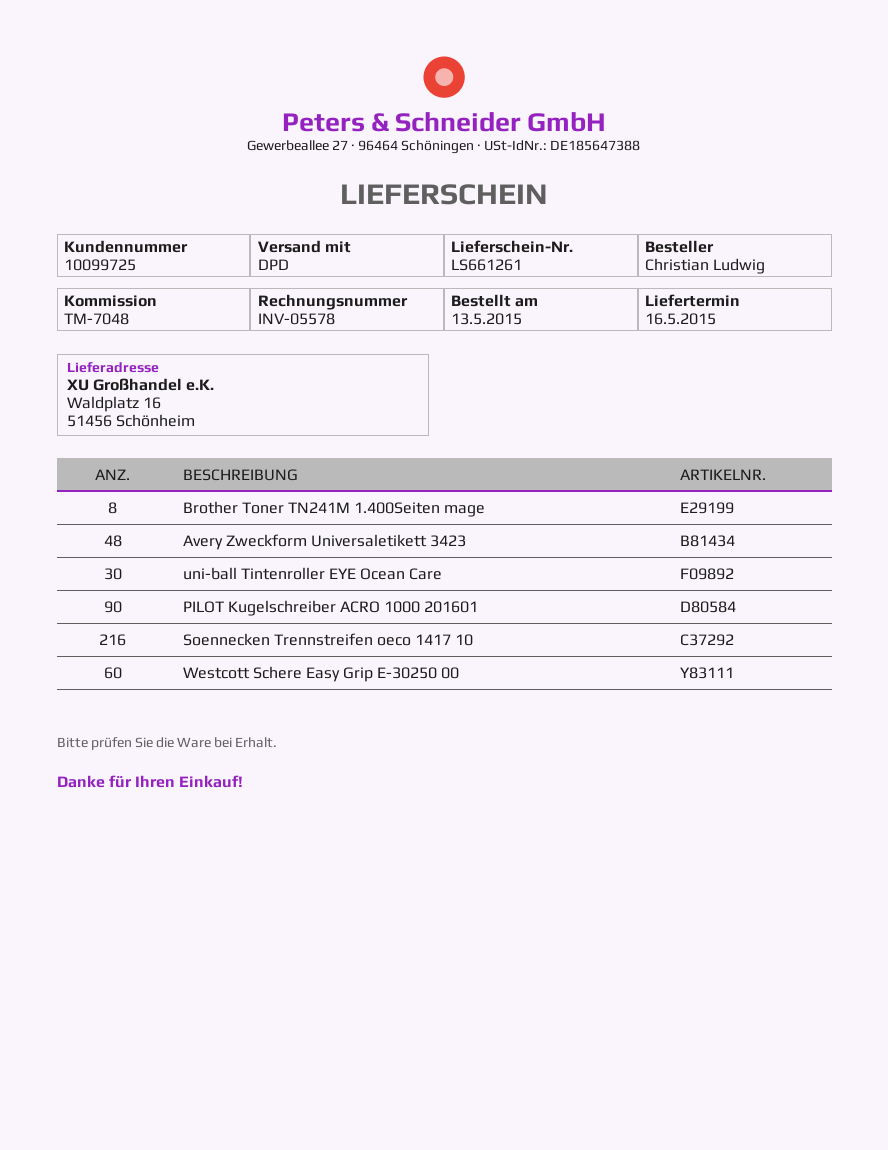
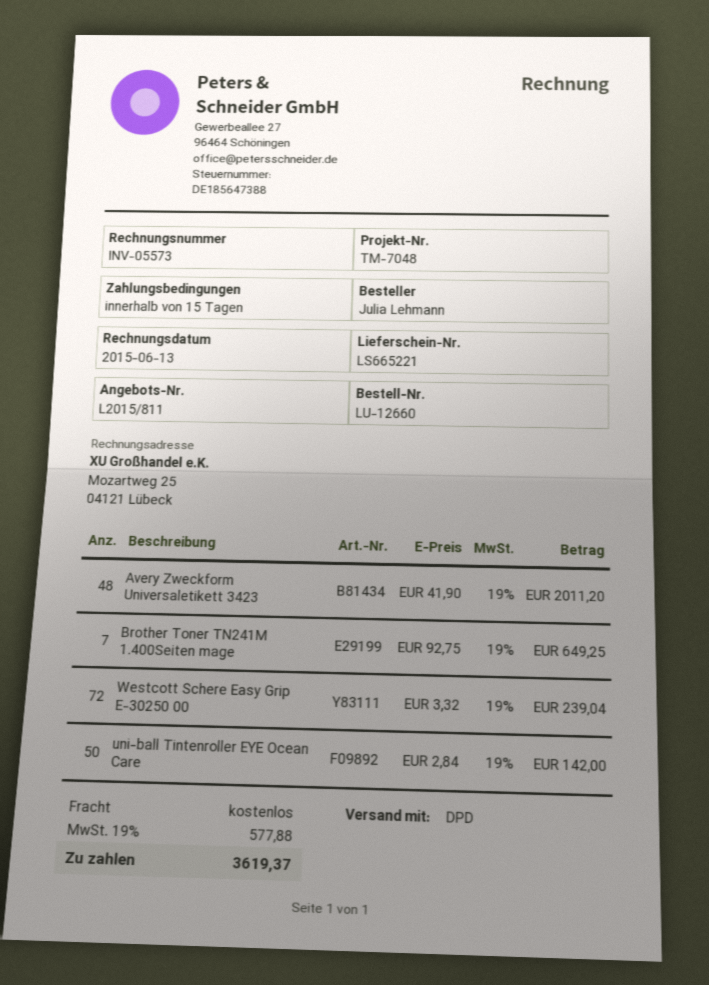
delivery note number: LS661261 -> LS665221
invoice number: INV-05578 -> INV-05573
ordered by: Christian Ludwig -> Julia Lehmann
Brother Toner TN241M 1.400Seiten mage: 8 -> 7
uni-ball Tintenroller EYE Ocean Care: 30 -> 50
PILOT Kugelschreiber ACRO 1000 201601: 90 -> none
Soennecken Trennstreifen oeco 1417 10: 216 -> none
Westcott Schere Easy Grip E-30250 00: 60 -> 72

